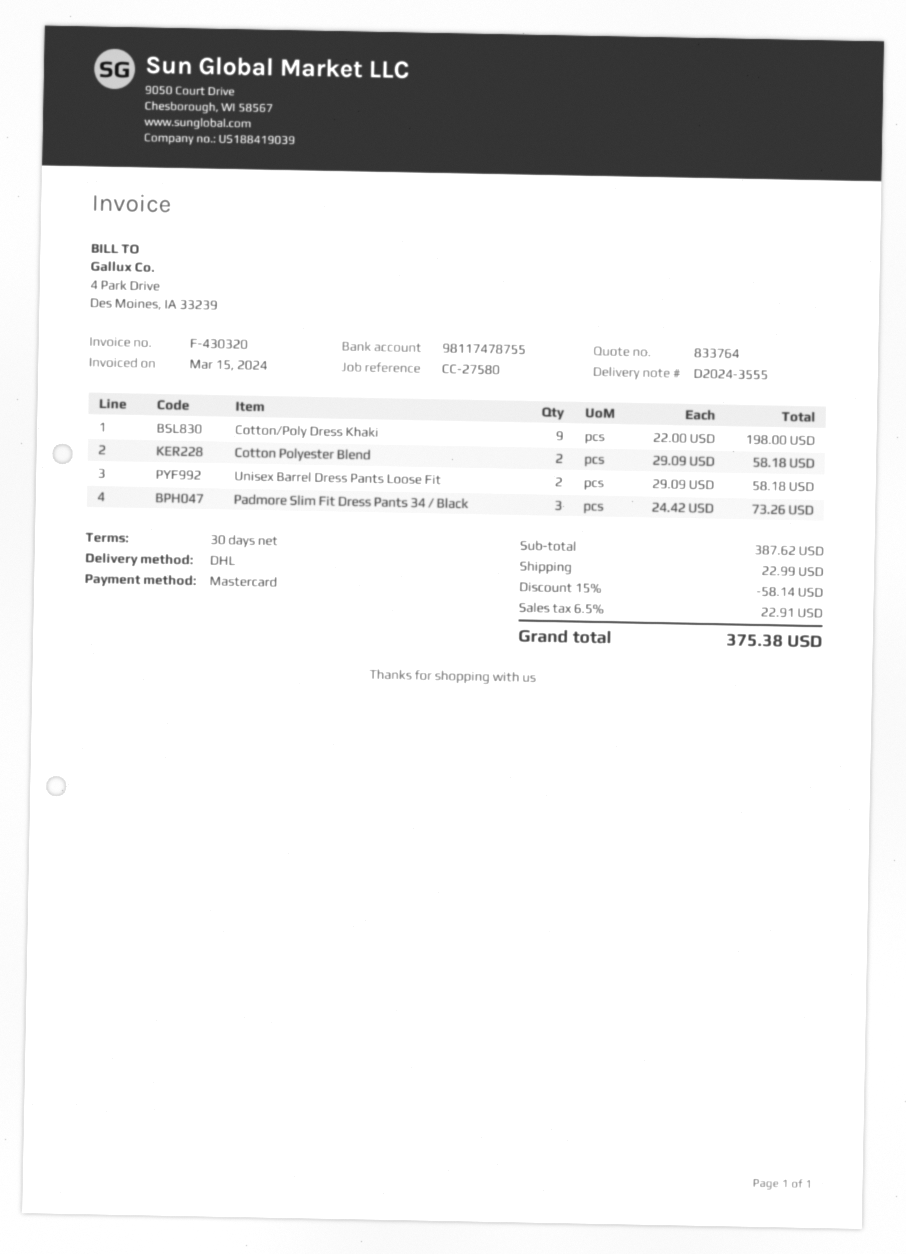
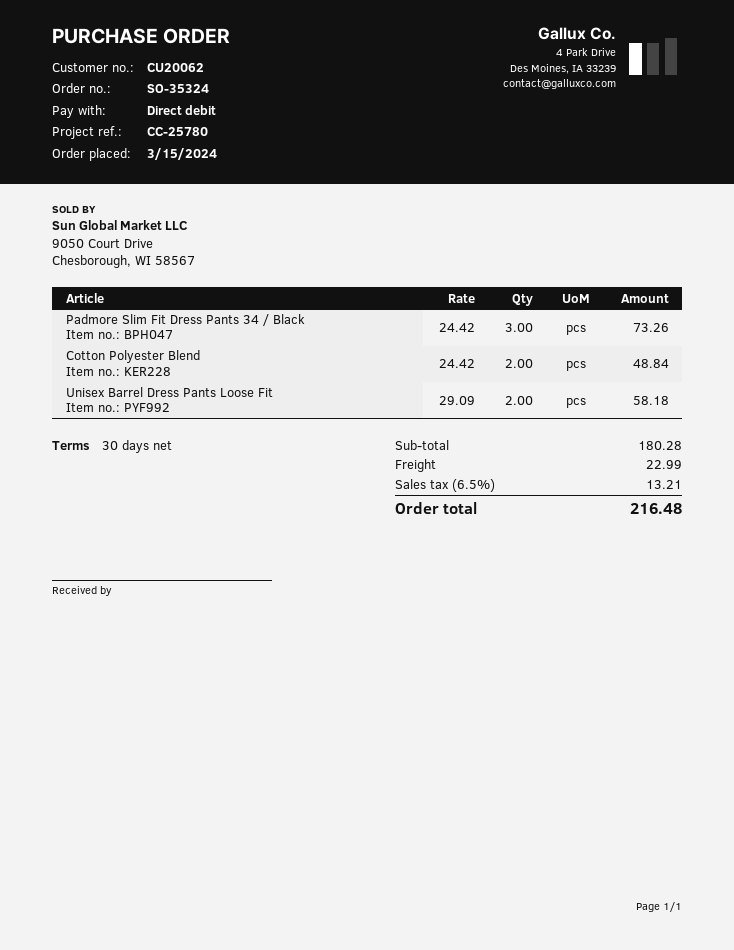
reference: CC-27580 -> CC-25780
payment method: Mastercard -> direct debit
Cotton/Poly Dress Khaki: 9 x 22.00 = 198.00 -> none
Cotton Polyester Blend: 2 x 29.09 = 58.18 -> 2 x 24.42 = 48.84
subtotal: 387.62 -> 180.28
discount: 15% = 58.14 -> none
tax: 6.5% = 22.91 -> 6.5% = 13.21
total: 375.38 -> 216.48

